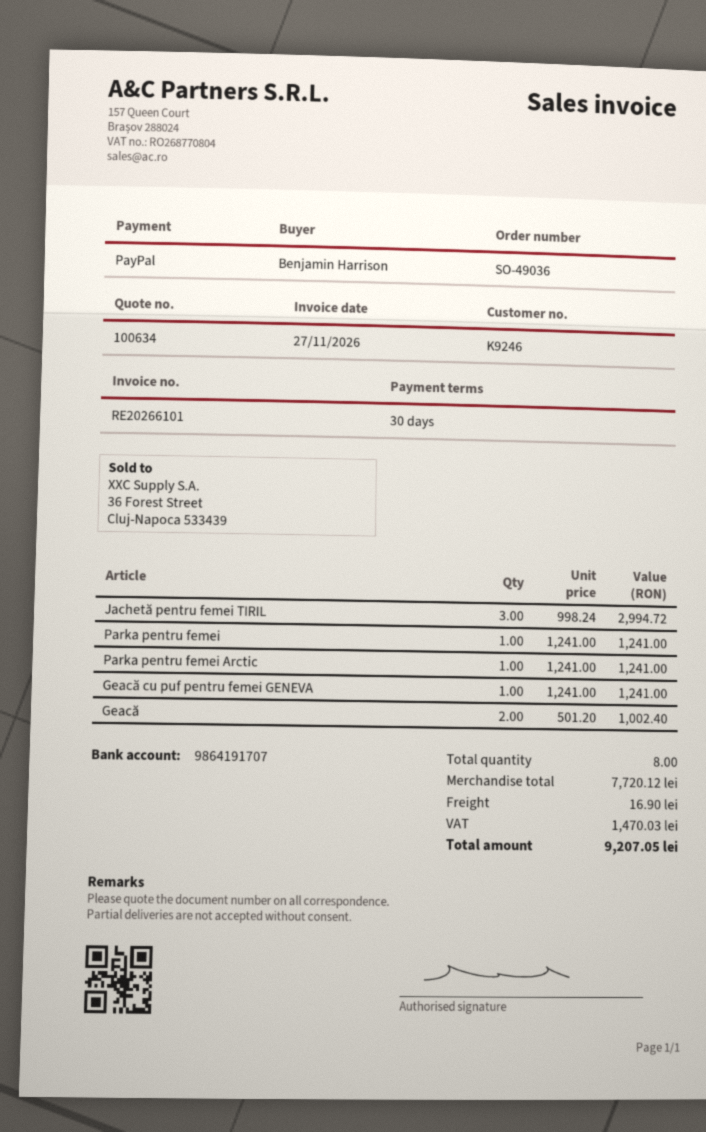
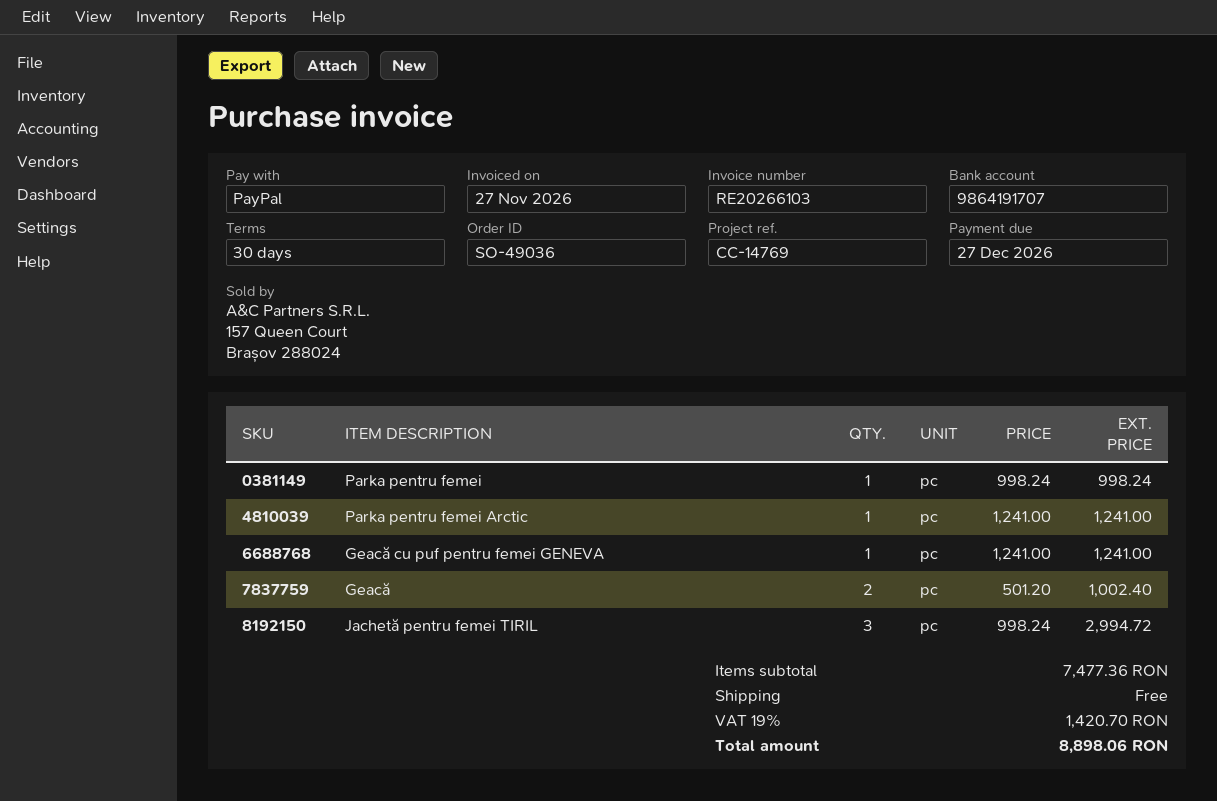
invoice number: RE20266101 -> RE20266103
Parka pentru femei: 1 x 1241.00 = 1241.00 -> 1 x 998.24 = 998.24
subtotal: 7720.12 -> 7477.36
shipping: 16.90 -> 0.00
tax: 1470.03 -> 1420.70
total: 9207.05 -> 8898.06

